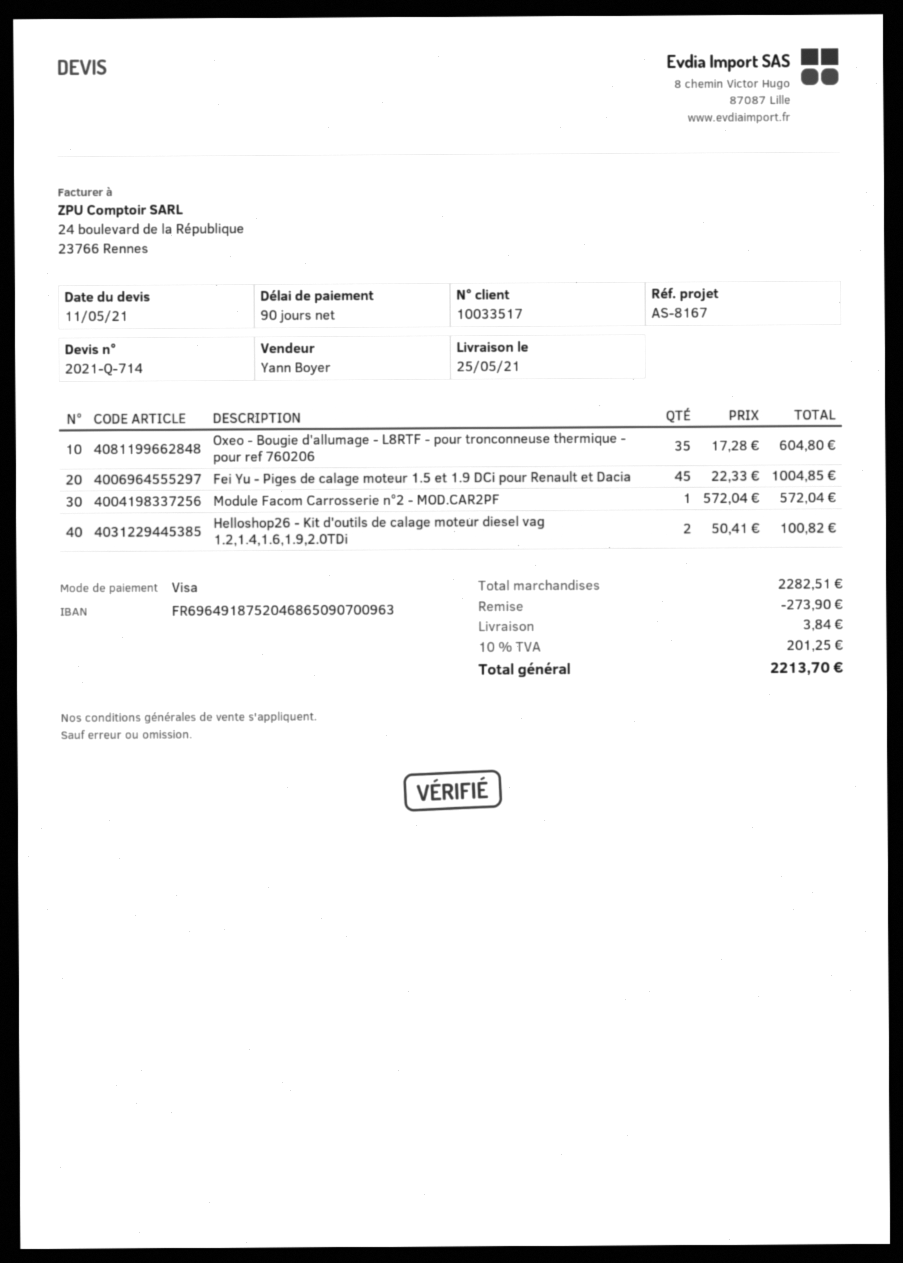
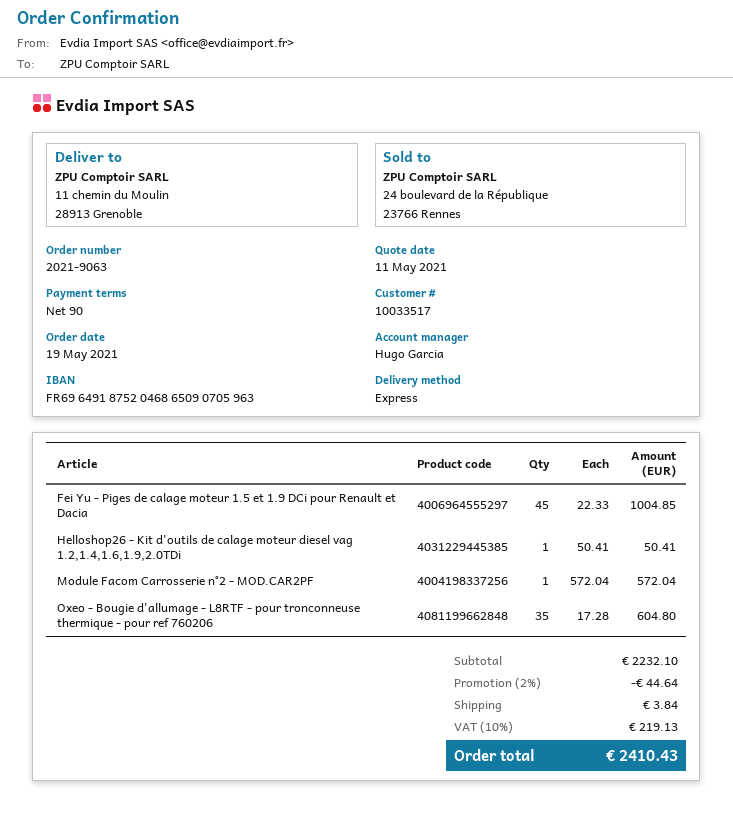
sales rep: Yann Boyer -> Hugo Garcia
bank account: FR6964918752046865090700963 -> FR6964918752046865090705963
Helloshop26 - Kit d'outils de calage moteur diesel vag 1.2,1.4,1.6,1.9,2.0TDi: 2 x 50.41 = 100.82 -> 1 x 50.41 = 50.41
subtotal: 2282.51 -> 2232.10
discount: 273.90 -> 44.64
tax: 10% = 201.25 -> 10% = 219.13
total: 2213.70 -> 2410.43

